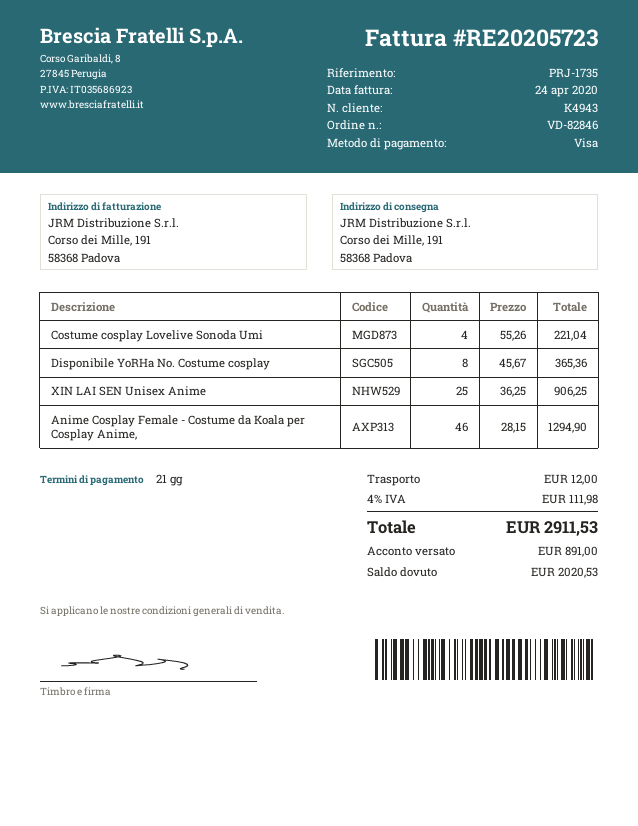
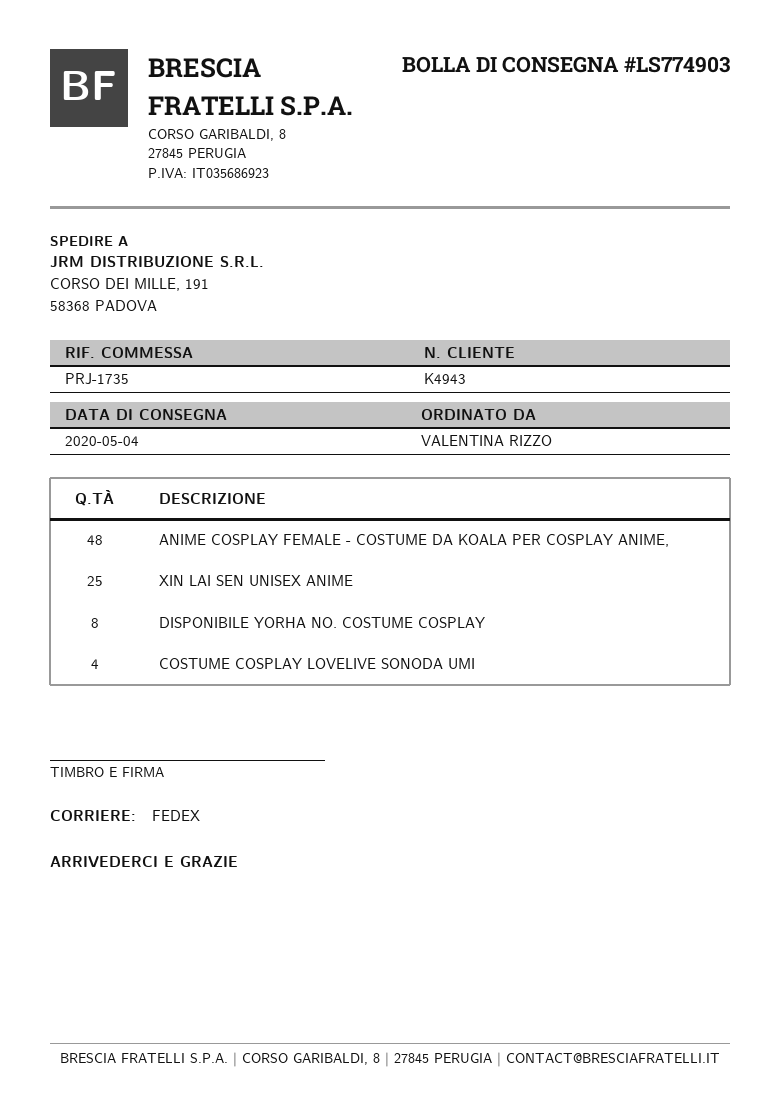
Anime Cosplay Female - Costume da Koala per Cosplay Anime,: 46 -> 48

